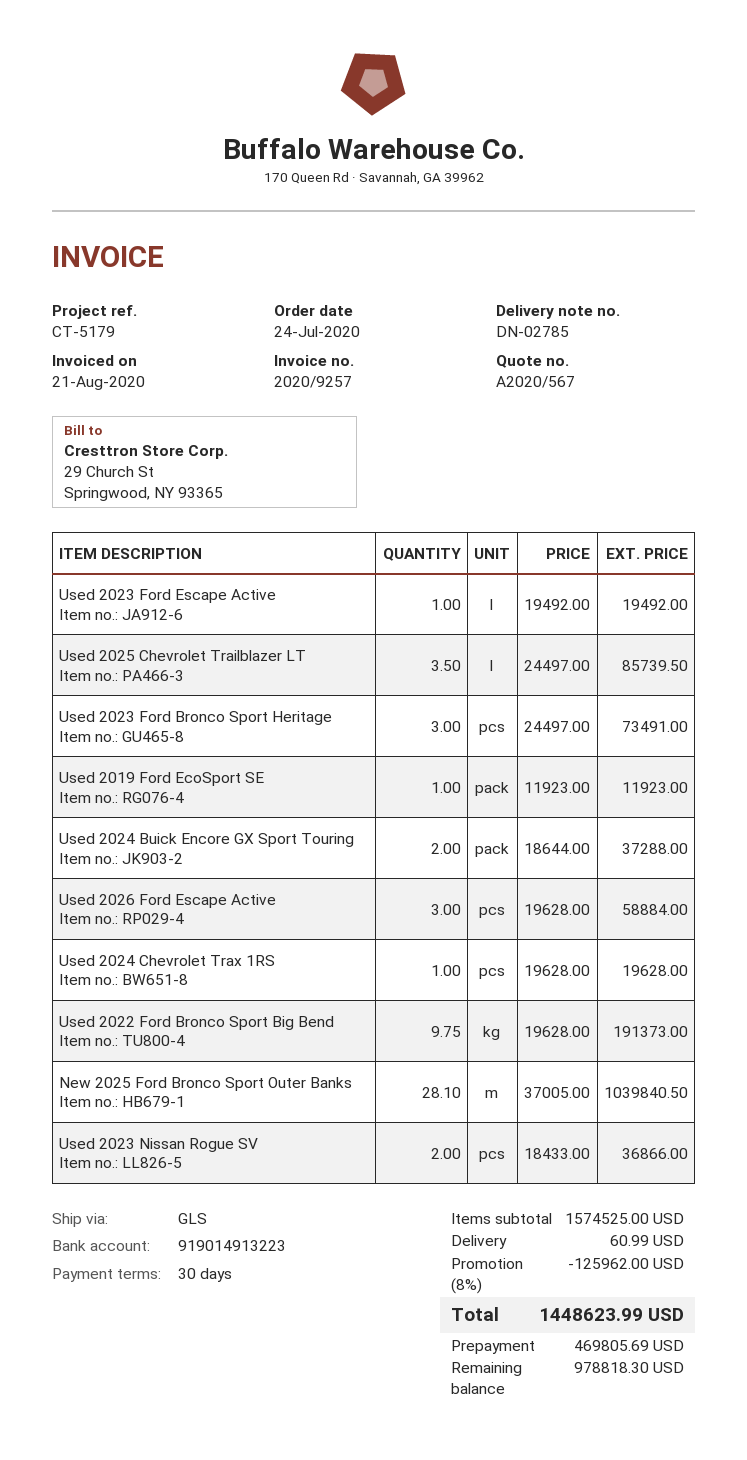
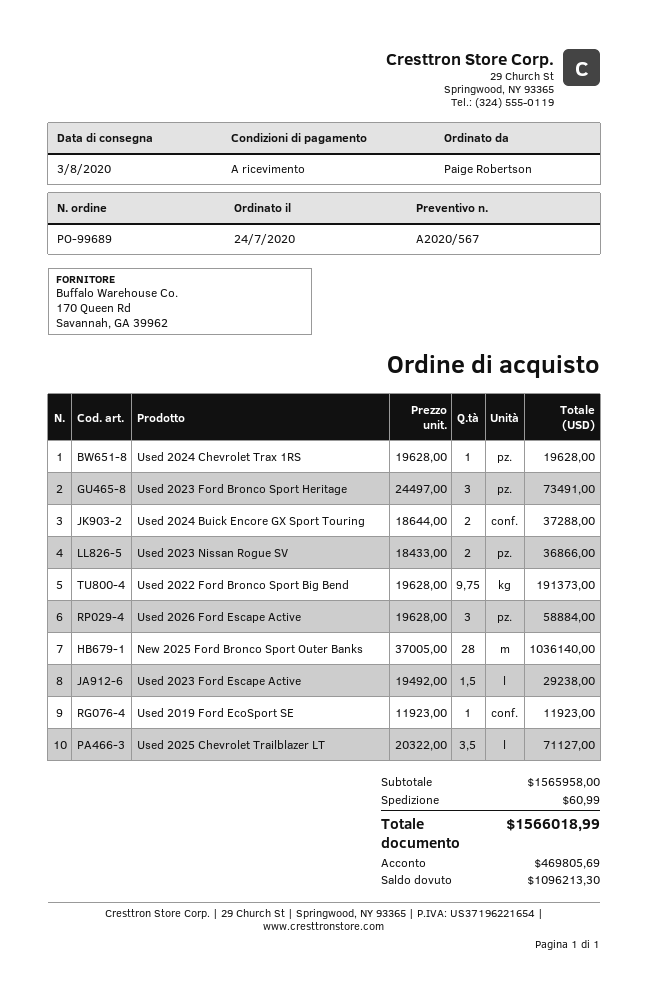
payment terms: 30 days -> on receipt
Used 2023 Ford Escape Active: 1 x 19492.00 = 19492.00 -> 1.5 x 19492.00 = 29238.00
Used 2025 Chevrolet Trailblazer LT: 3.5 x 24497.00 = 85739.50 -> 3.5 x 20322.00 = 71127.00
New 2025 Ford Bronco Sport Outer Banks: 28.1 x 37005.00 = 1039840.50 -> 28 x 37005.00 = 1036140.00
subtotal: 1574525.00 -> 1565958.00
discount: 8% = 125962.00 -> none
total: 1448623.99 -> 1566018.99
balance: 978818.30 -> 1096213.30

